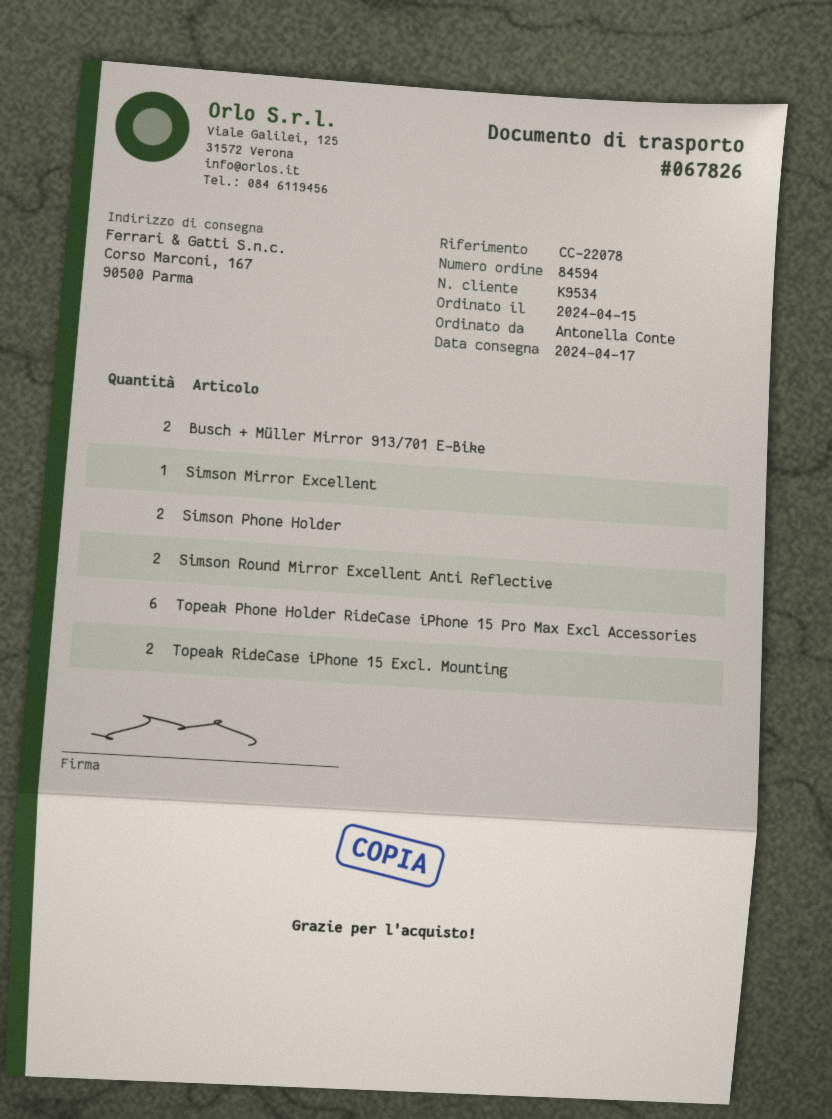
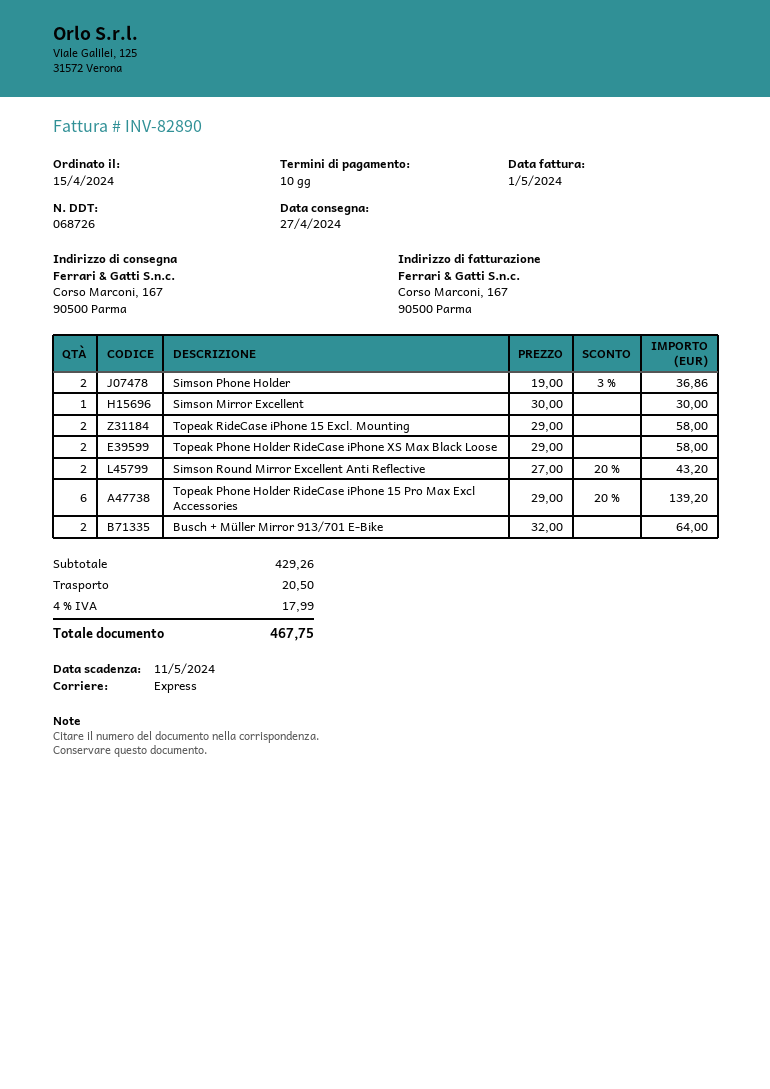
delivery note number: 067826 -> 068726
delivery date: 2024-04-17 -> 2024-04-27
Topeak Phone Holder RideCase iPhone XS Max Black Loose: none -> 2

